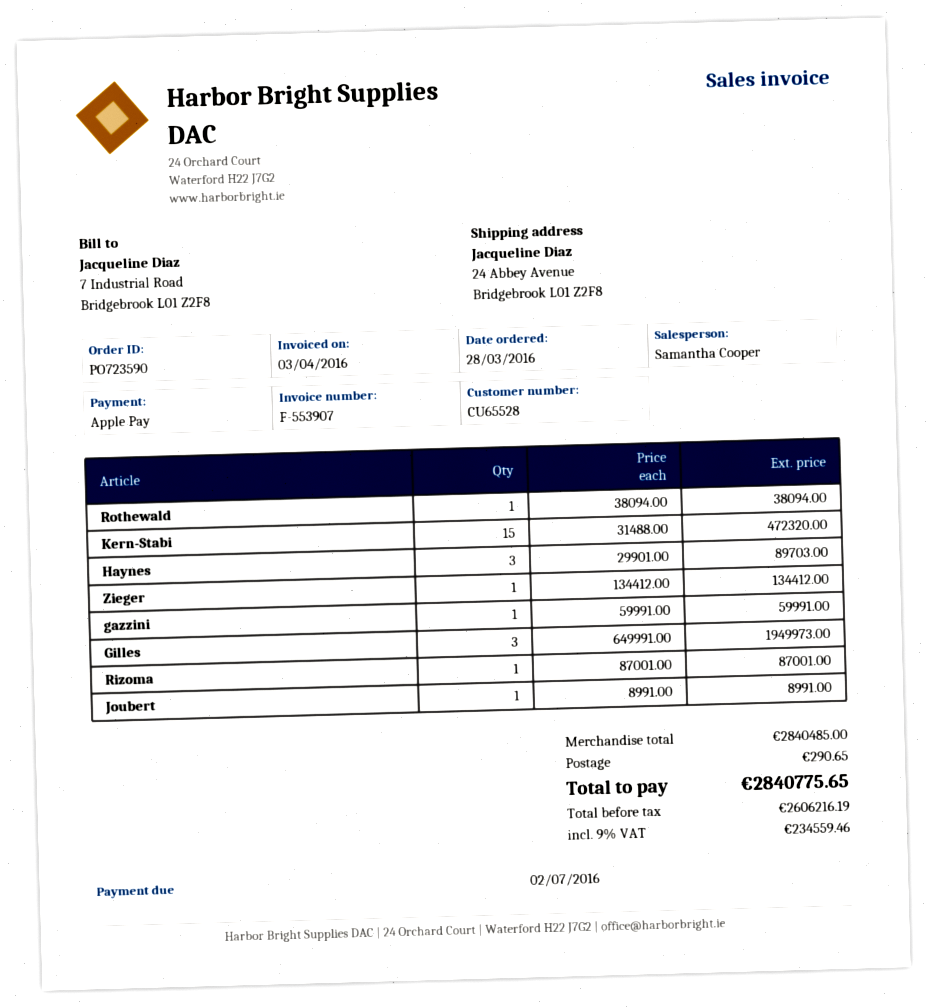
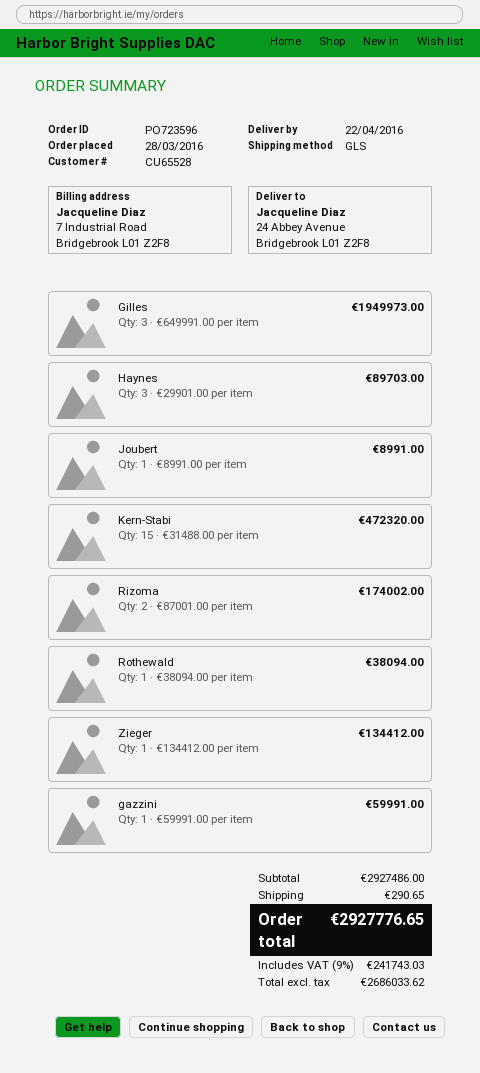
order number: PO723590 -> PO723596
Rizoma: 1 x 87001.00 = 87001.00 -> 2 x 87001.00 = 174002.00
subtotal: 2840485.00 -> 2927486.00
net: 2606216.19 -> 2686033.62
tax: 9% = 234559.46 -> 9% = 241743.03
total: 2840775.65 -> 2927776.65

